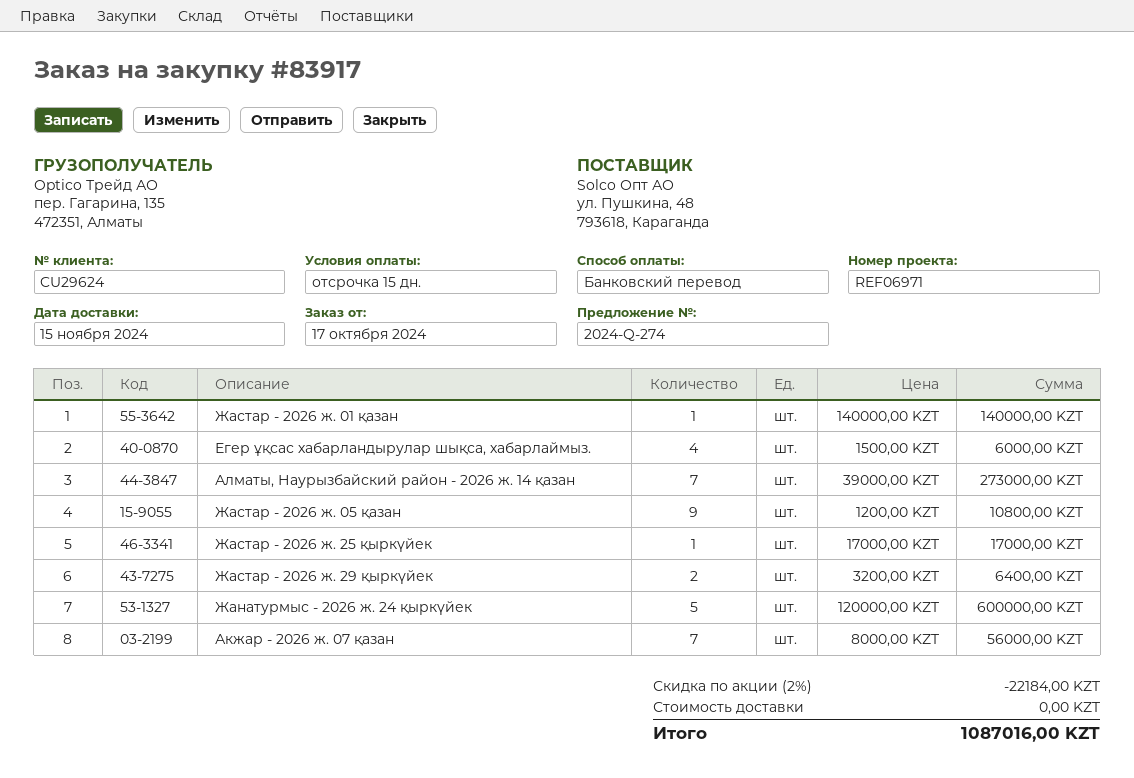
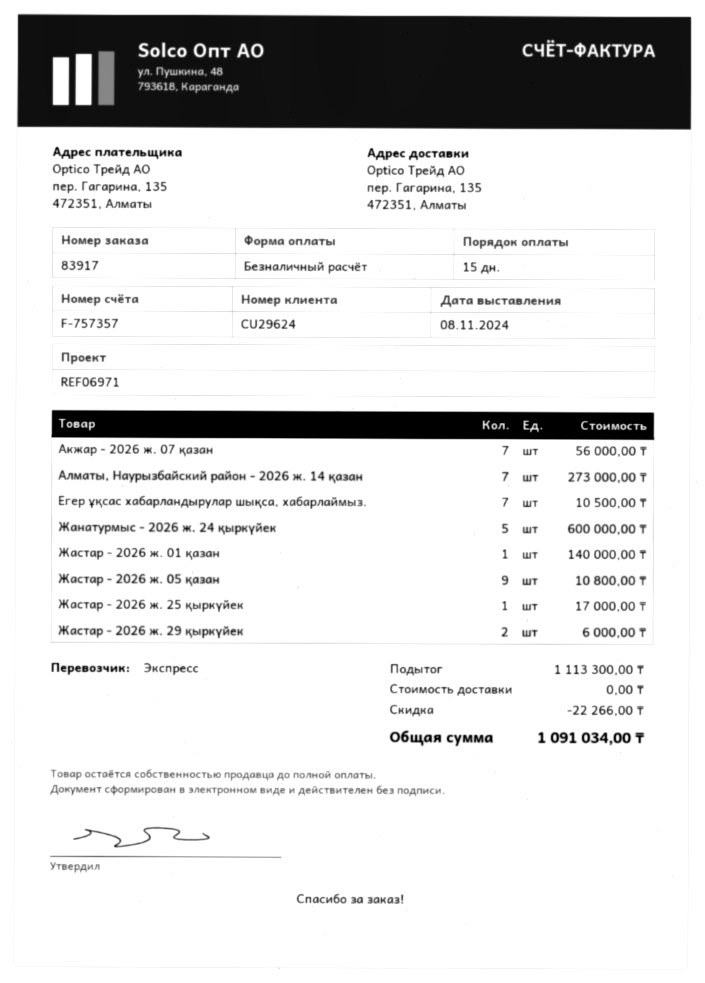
Егер ұқсас хабарландырулар шықса, хабарлаймыз.: 4 for 6000.00 -> 7 for 10500.00
Жастар - 2026 ж. 29 қыркүйек: 2 for 6400.00 -> 2 for 6000.00
discount: 22184.00 -> 22266.00
total: 1087016.00 -> 1091034.00

